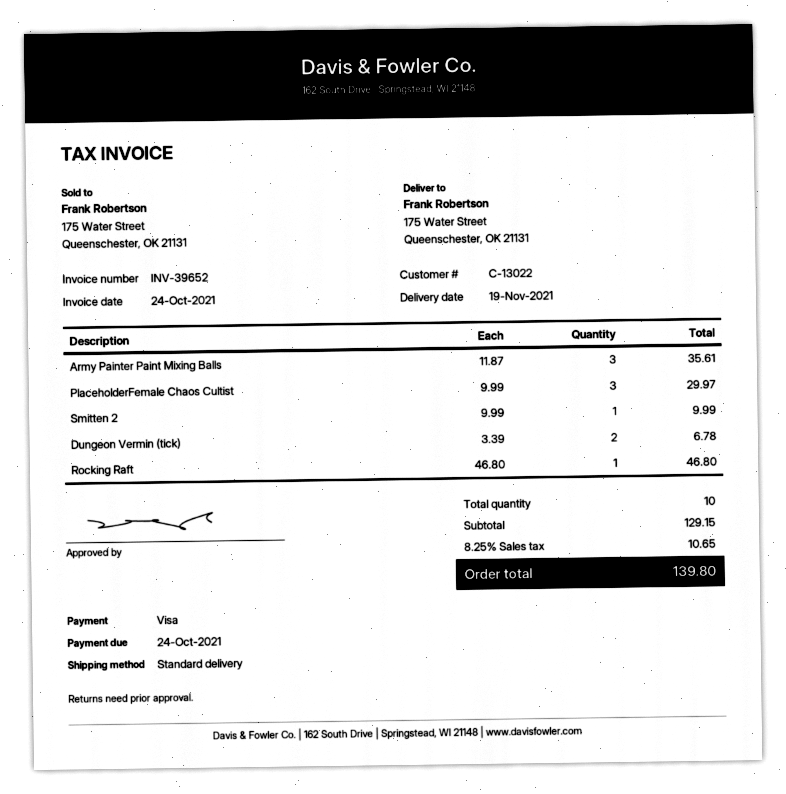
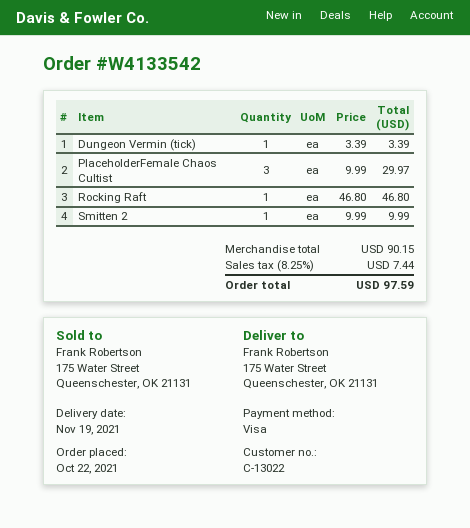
Army Painter Paint Mixing Balls: 3 x 11.87 = 35.61 -> none
Dungeon Vermin (tick): 2 x 3.39 = 6.78 -> 1 x 3.39 = 3.39
subtotal: 129.15 -> 90.15
tax: 8.25% = 10.65 -> 8.25% = 7.44
total: 139.80 -> 97.59

